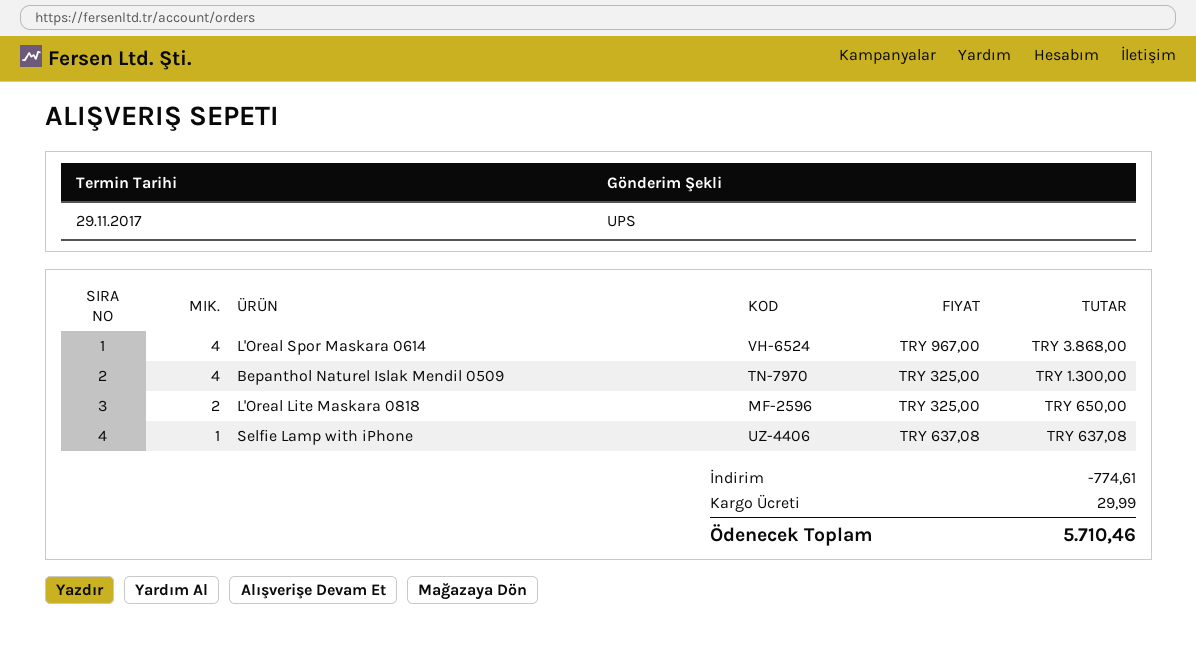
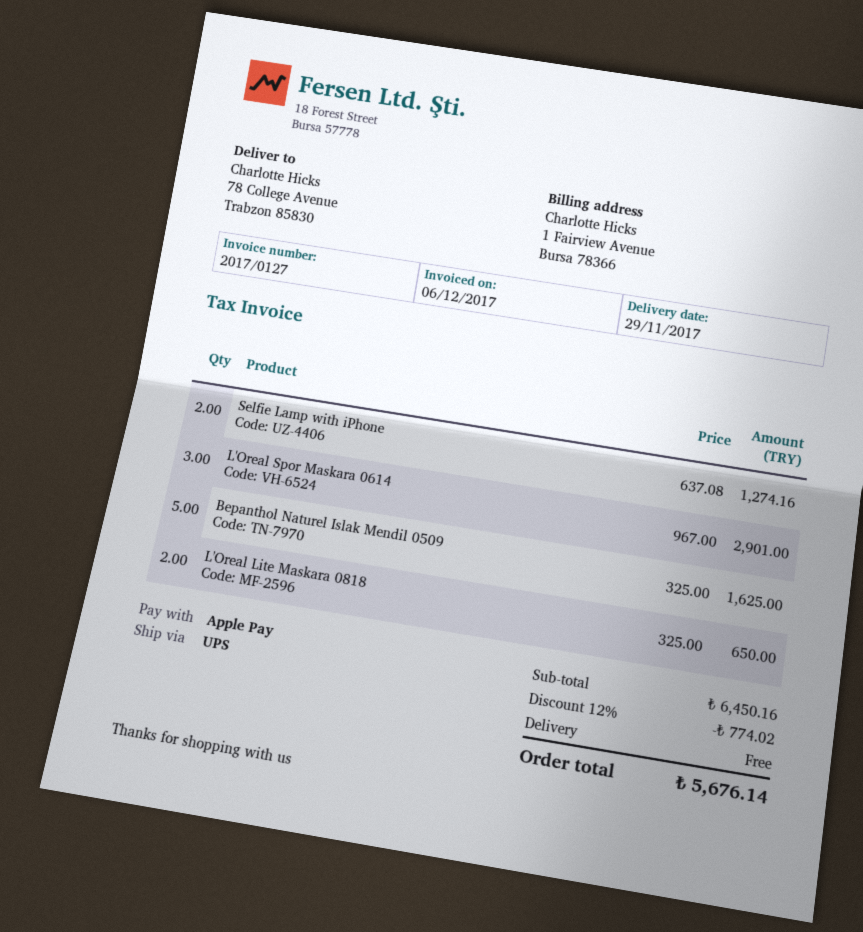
L'Oreal Spor Maskara 0614: 4 x 967.00 = 3868.00 -> 3 x 967.00 = 2901.00
Bepanthol Naturel Islak Mendil 0509: 4 x 325.00 = 1300.00 -> 5 x 325.00 = 1625.00
Selfie Lamp with iPhone: 1 x 637.08 = 637.08 -> 2 x 637.08 = 1274.16
discount: 774.61 -> 774.02
shipping: 29.99 -> 0.00
total: 5710.46 -> 5676.14

